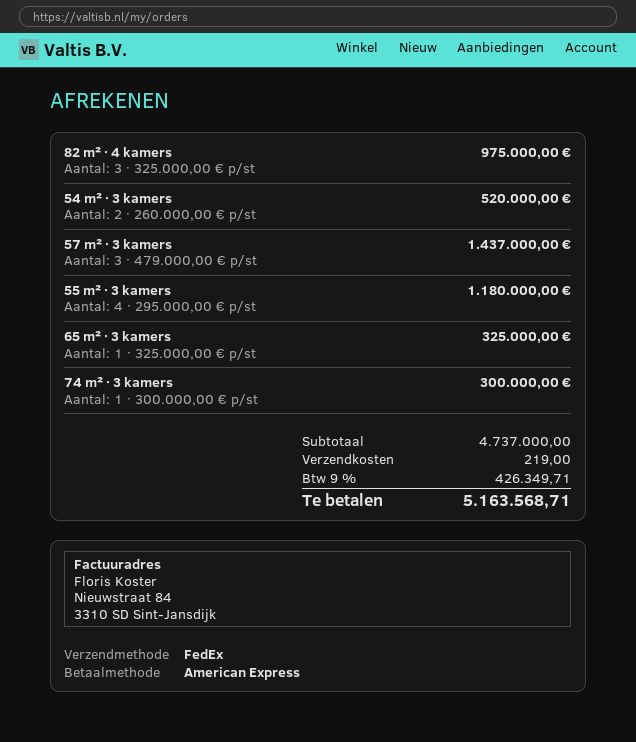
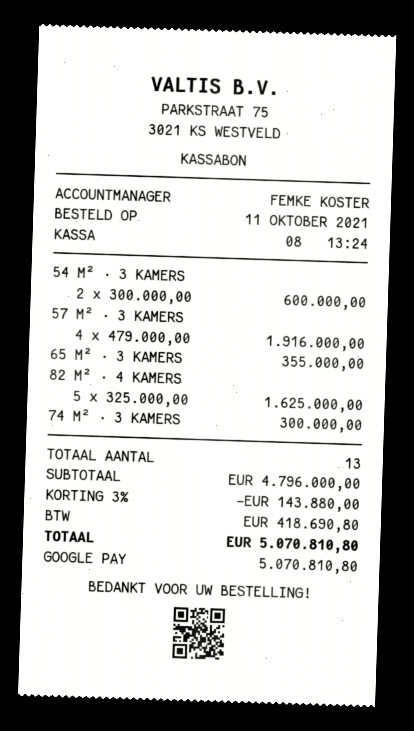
payment method: American Express -> Google Pay
82 m² · 4 kamers: 3 x 325000.00 = 975000.00 -> 5 x 325000.00 = 1625000.00
54 m² · 3 kamers: 2 x 260000.00 = 520000.00 -> 2 x 300000.00 = 600000.00
57 m² · 3 kamers: 3 x 479000.00 = 1437000.00 -> 4 x 479000.00 = 1916000.00
55 m² · 3 kamers: 4 x 295000.00 = 1180000.00 -> none
65 m² · 3 kamers: 1 x 325000.00 = 325000.00 -> 1 x 355000.00 = 355000.00
subtotal: 4737000.00 -> 4796000.00
discount: none -> 3% = 143880.00
shipping: 219.00 -> none
tax: 426349.71 -> 418690.80
total: 5163568.71 -> 5070810.80

